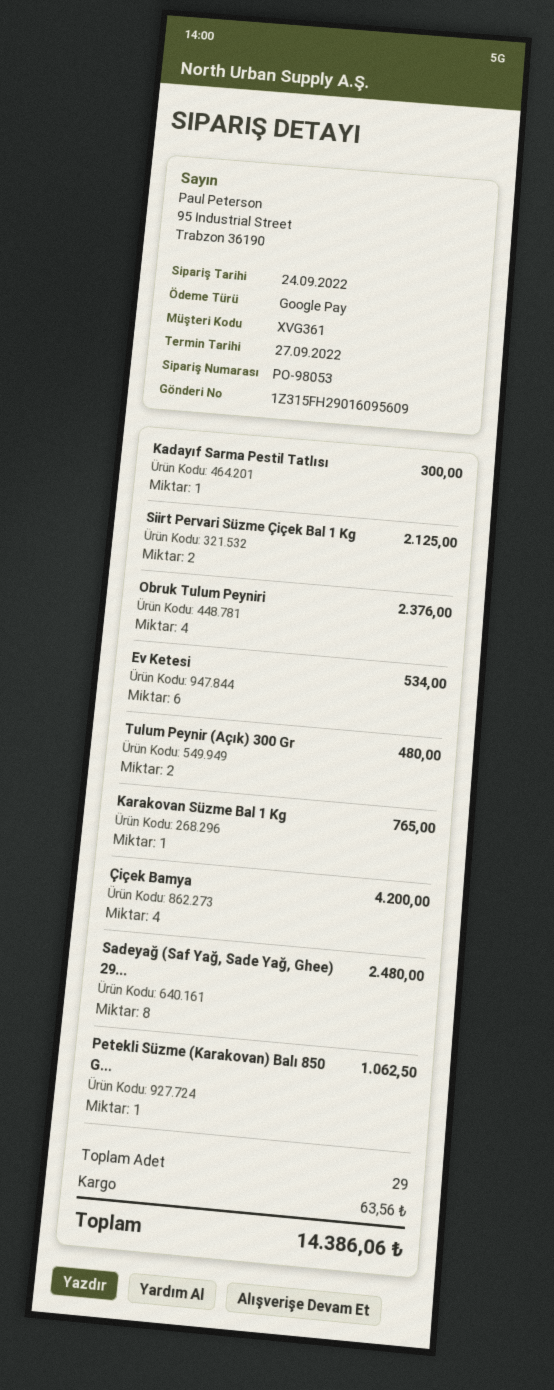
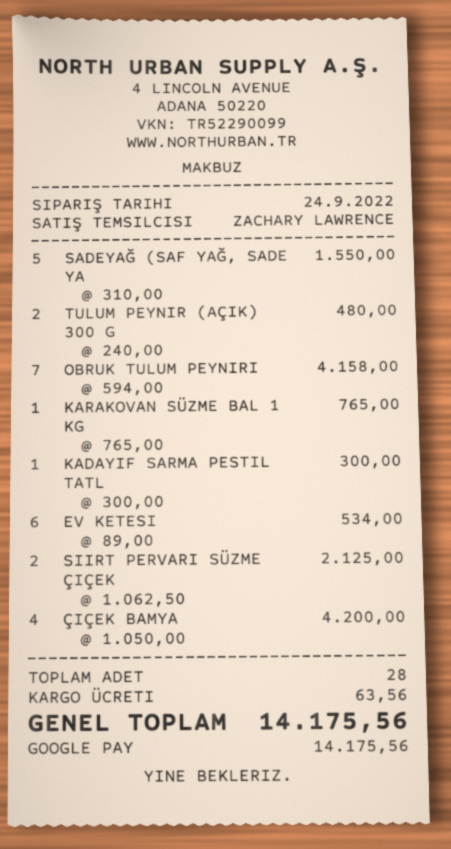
Obruk Tulum Peyniri: 4 for 2376.00 -> 7 for 4158.00
Sadeyağ (Saf Yağ, Sade Yağ, Ghee) 29...: 8 for 2480.00 -> 5 for 1550.00
Petekli Süzme (Karakovan) Balı 850 G...: 1 for 1062.50 -> none
total quantity: 29 -> 28
total: 14386.06 -> 14175.56

